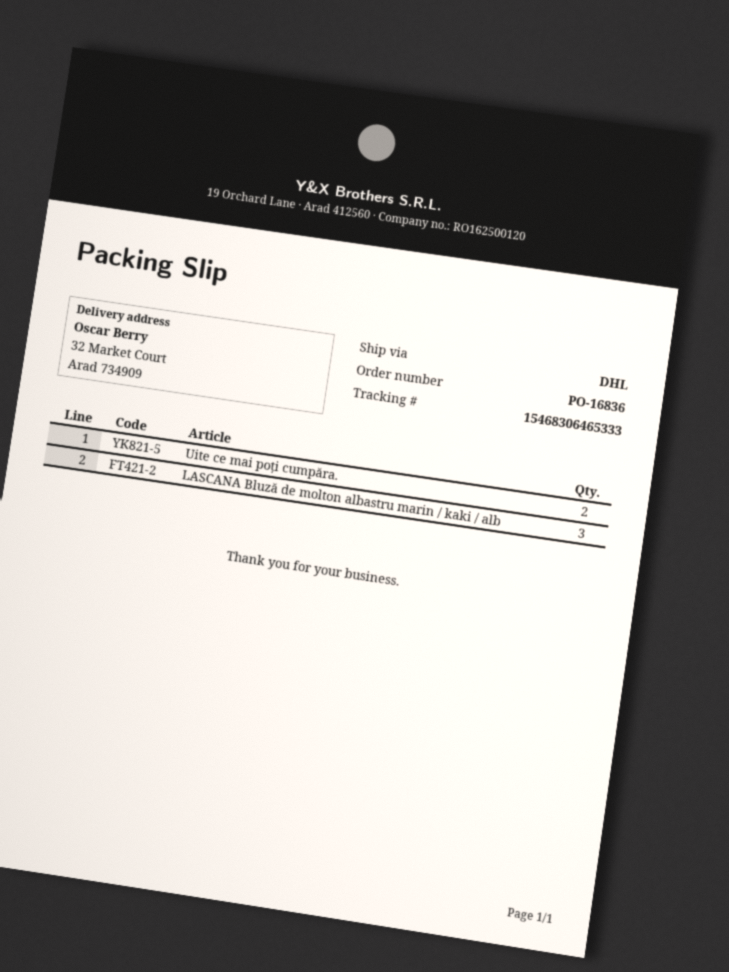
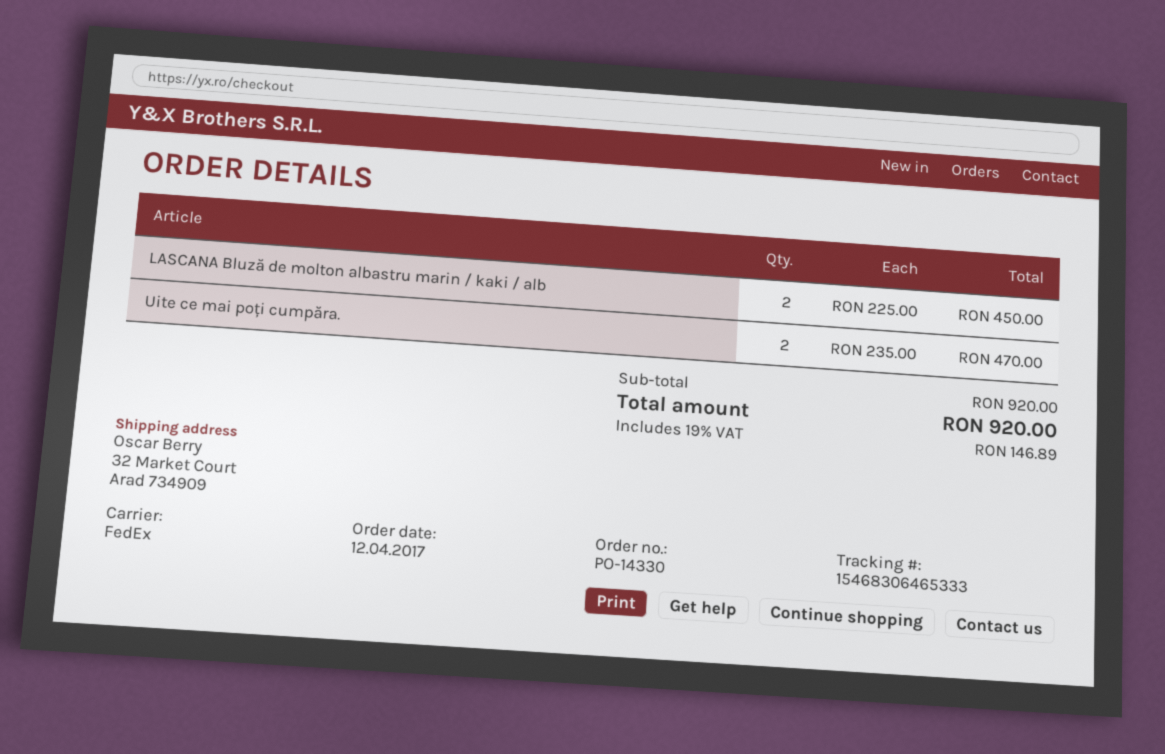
order number: PO-16836 -> PO-14330
shipping method: DHL -> FedEx
LASCANA Bluză de molton albastru marin / kaki / alb: 3 -> 2

